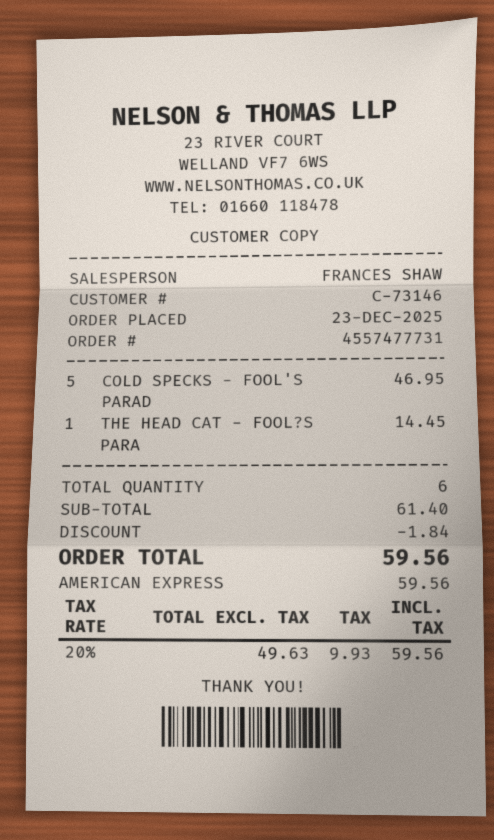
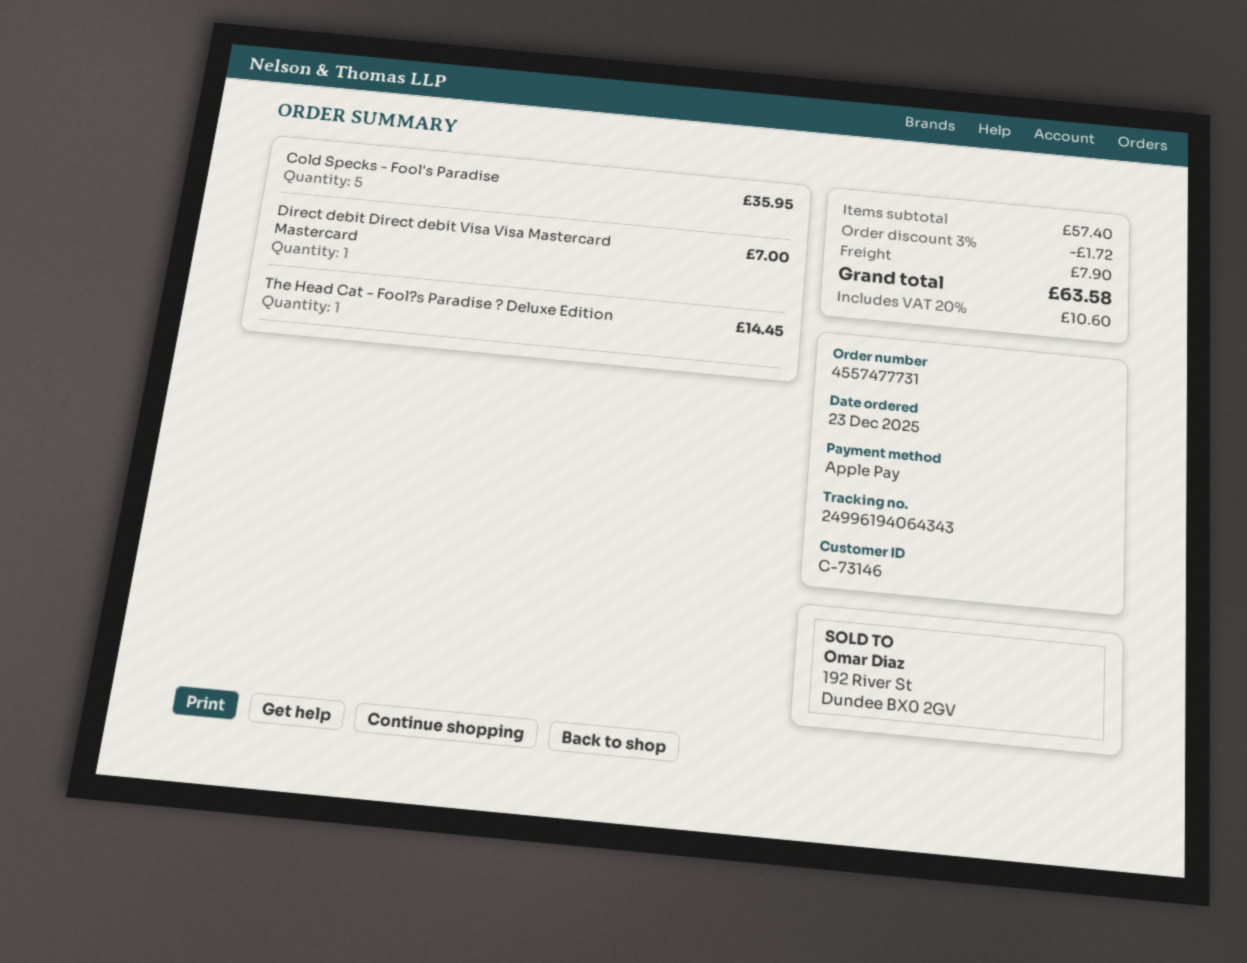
payment method: American Express -> Apple Pay
COLD SPECKS - FOOL'S PARAD: 5 for 46.95 -> 5 for 35.95
Direct debit Direct debit Visa Visa Mastercard Mastercard: none -> 1 for 7.00
subtotal: 61.40 -> 57.40
discount: 1.84 -> 1.72
shipping: none -> 7.90
tax: 20% = 9.93 -> 20% = 10.60
total: 59.56 -> 63.58

